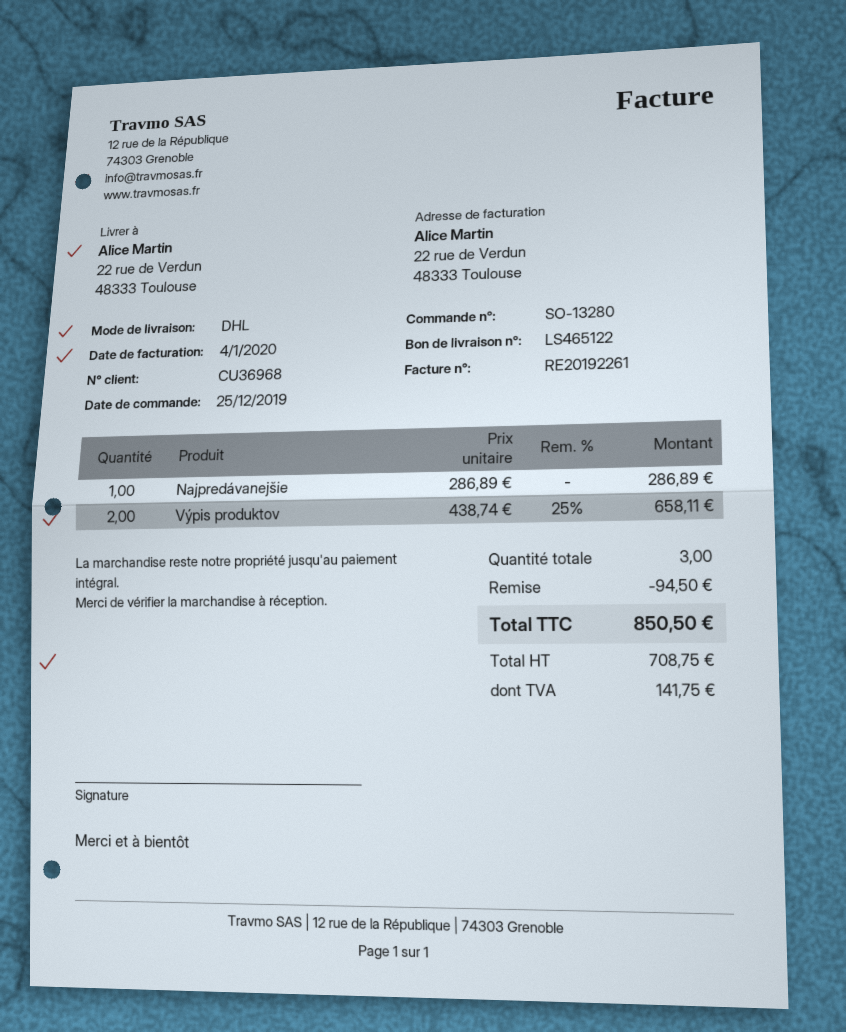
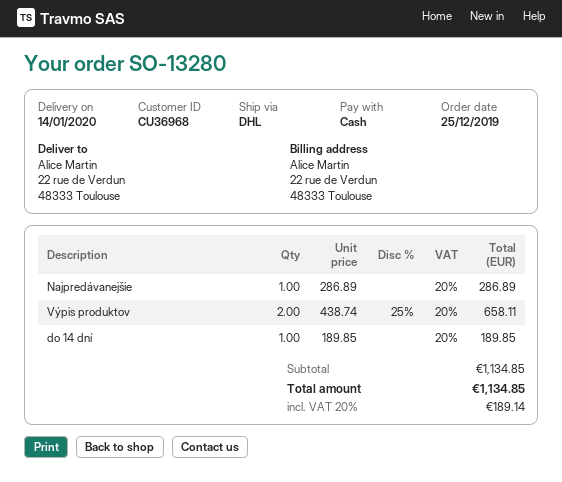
do 14 dní: none -> 1 x 189.85 = 189.85
discount: 94.50 -> none
tax: 141.75 -> 189.14
total: 850.50 -> 1134.85

